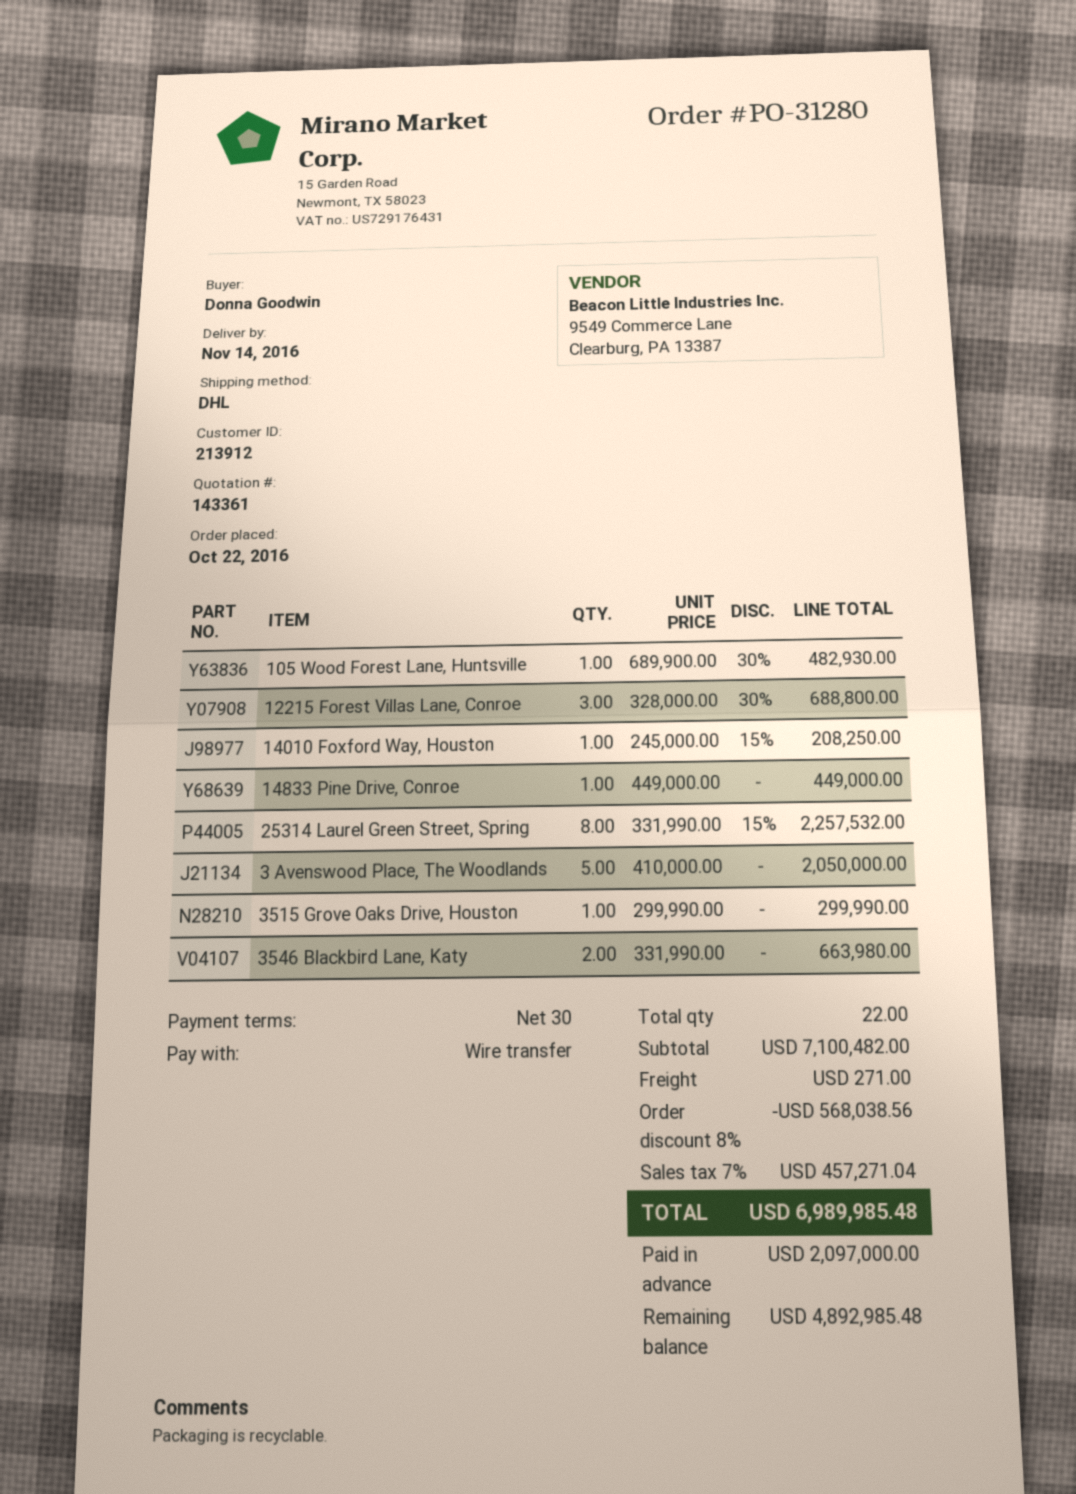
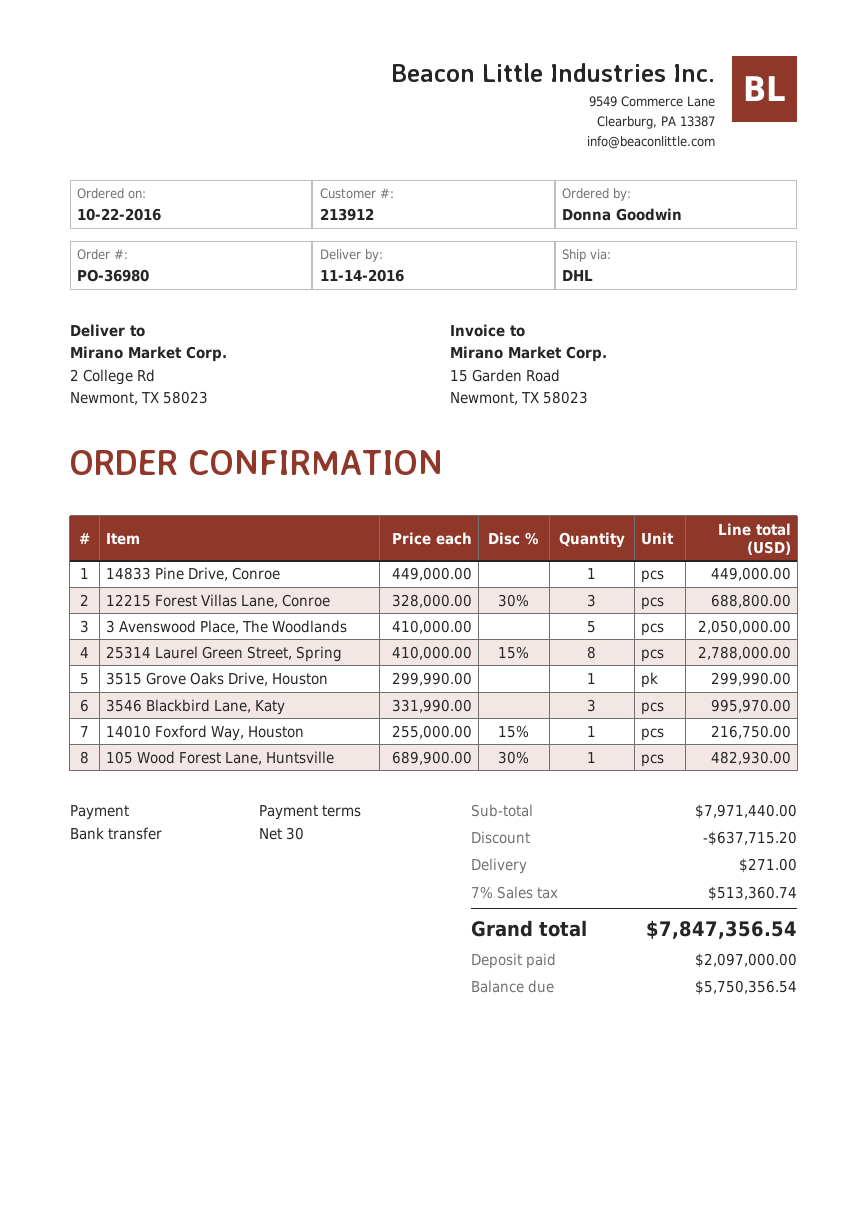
order number: PO-31280 -> PO-36980
14010 Foxford Way, Houston: 1 x 245000.00 - 15% = 208250.00 -> 1 x 255000.00 - 15% = 216750.00
25314 Laurel Green Street, Spring: 8 x 331990.00 - 15% = 2257532.00 -> 8 x 410000.00 - 15% = 2788000.00
3546 Blackbird Lane, Katy: 2 x 331990.00 = 663980.00 -> 3 x 331990.00 = 995970.00
subtotal: 7100482.00 -> 7971440.00
discount: 568038.56 -> 637715.20
tax: 7% = 457271.04 -> 7% = 513360.74
total: 6989985.48 -> 7847356.54
balance: 4892985.48 -> 5750356.54

